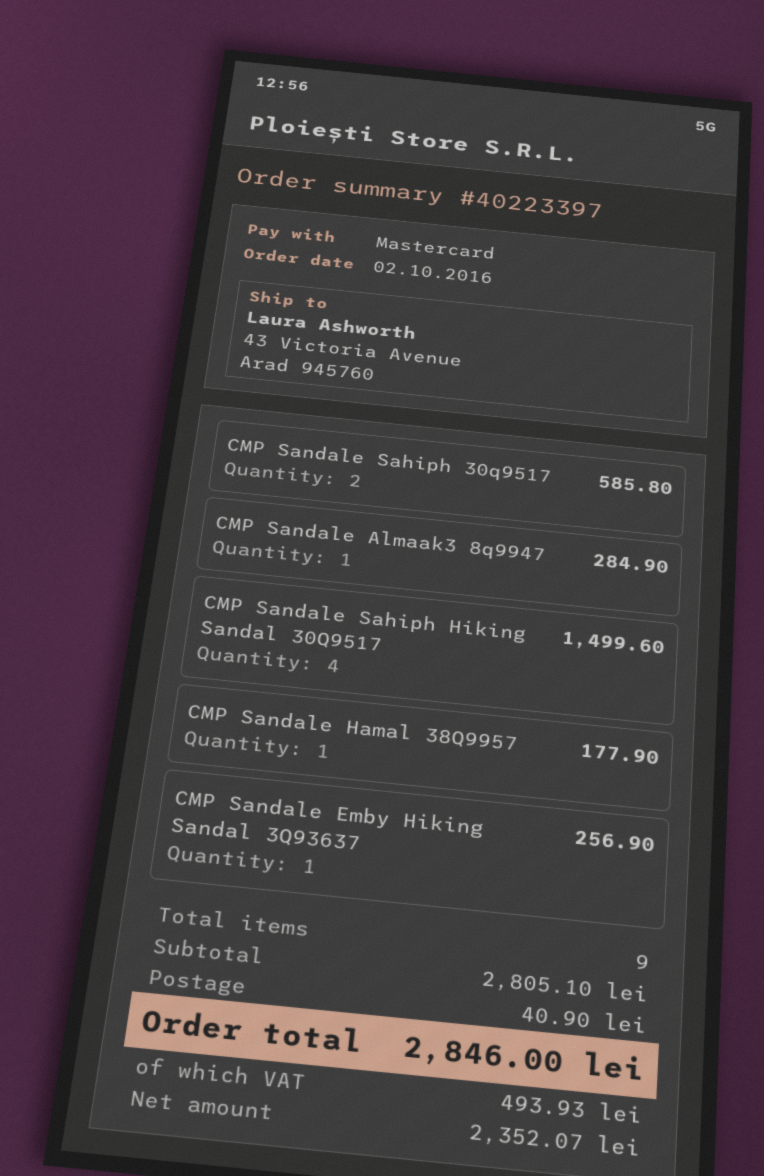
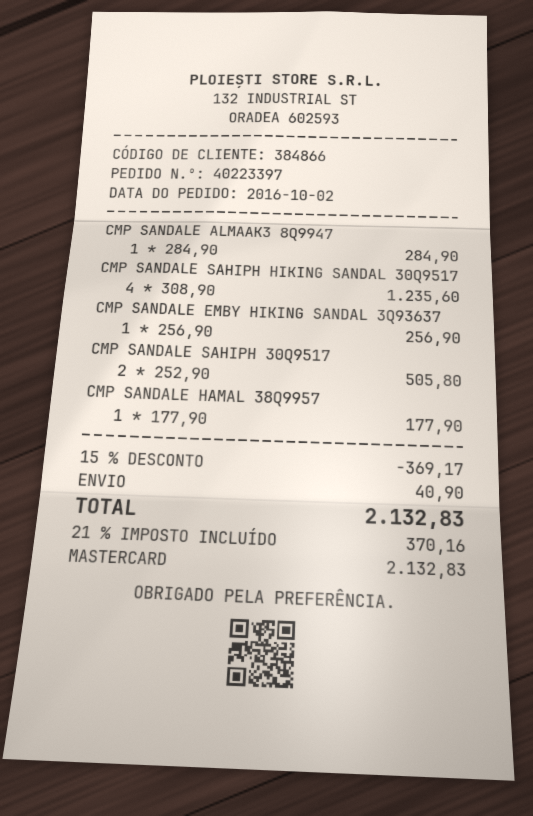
CMP Sandale Sahiph 30q9517: 2 for 585.80 -> 2 for 505.80
CMP Sandale Sahiph Hiking Sandal 30Q9517: 4 for 1499.60 -> 4 for 1235.60
discount: none -> 15% = 369.17
tax: 493.93 -> 370.16
total: 2846.00 -> 2132.83

